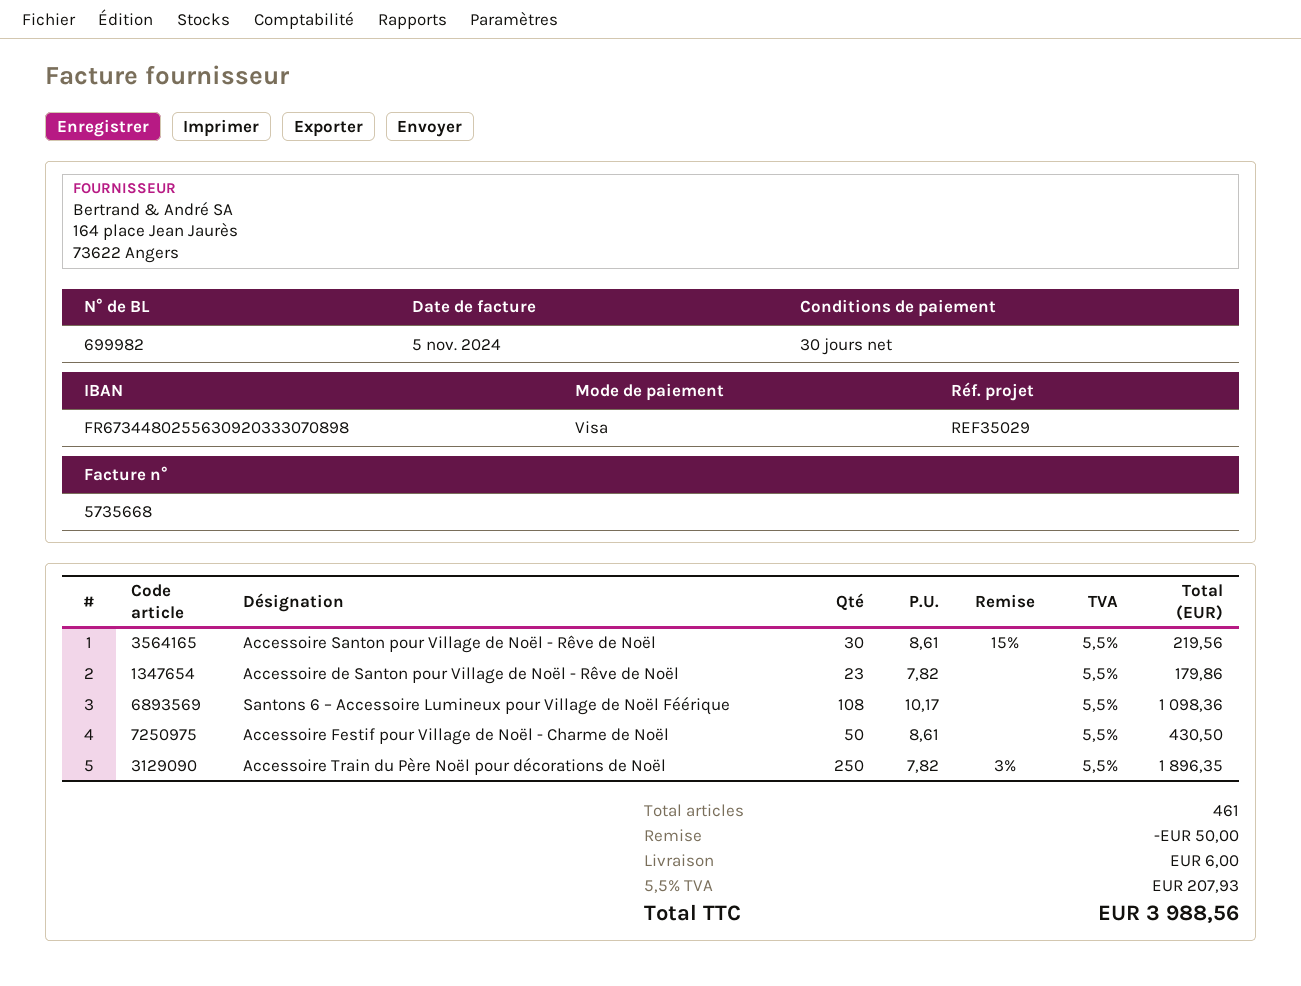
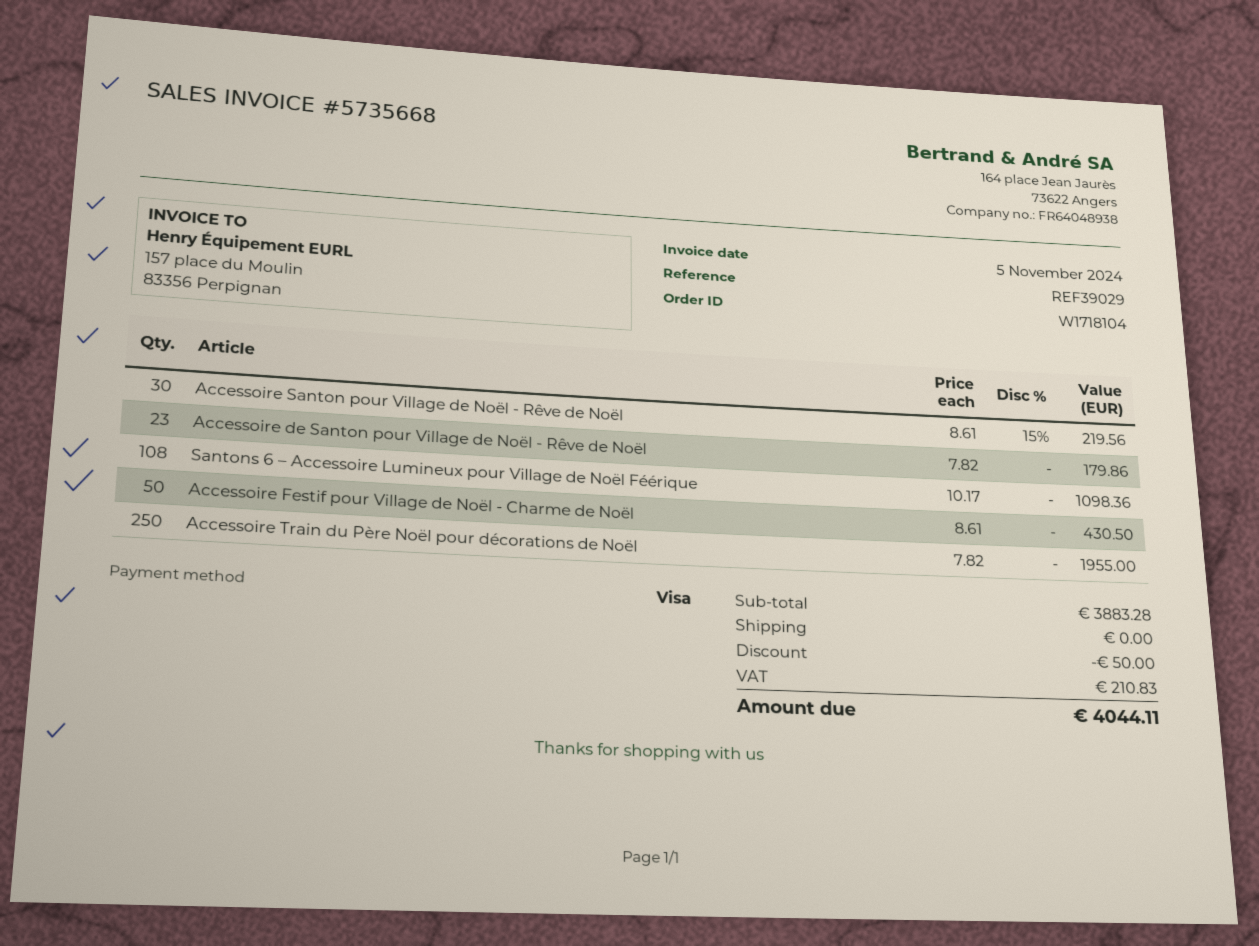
reference: REF35029 -> REF39029
Accessoire Train du Père Noël pour décorations de Noël: 250 x 7.82 - 3% = 1896.35 -> 250 x 7.82 = 1955.00
shipping: 6.00 -> 0.00
tax: 207.93 -> 210.83
total: 3988.56 -> 4044.11

